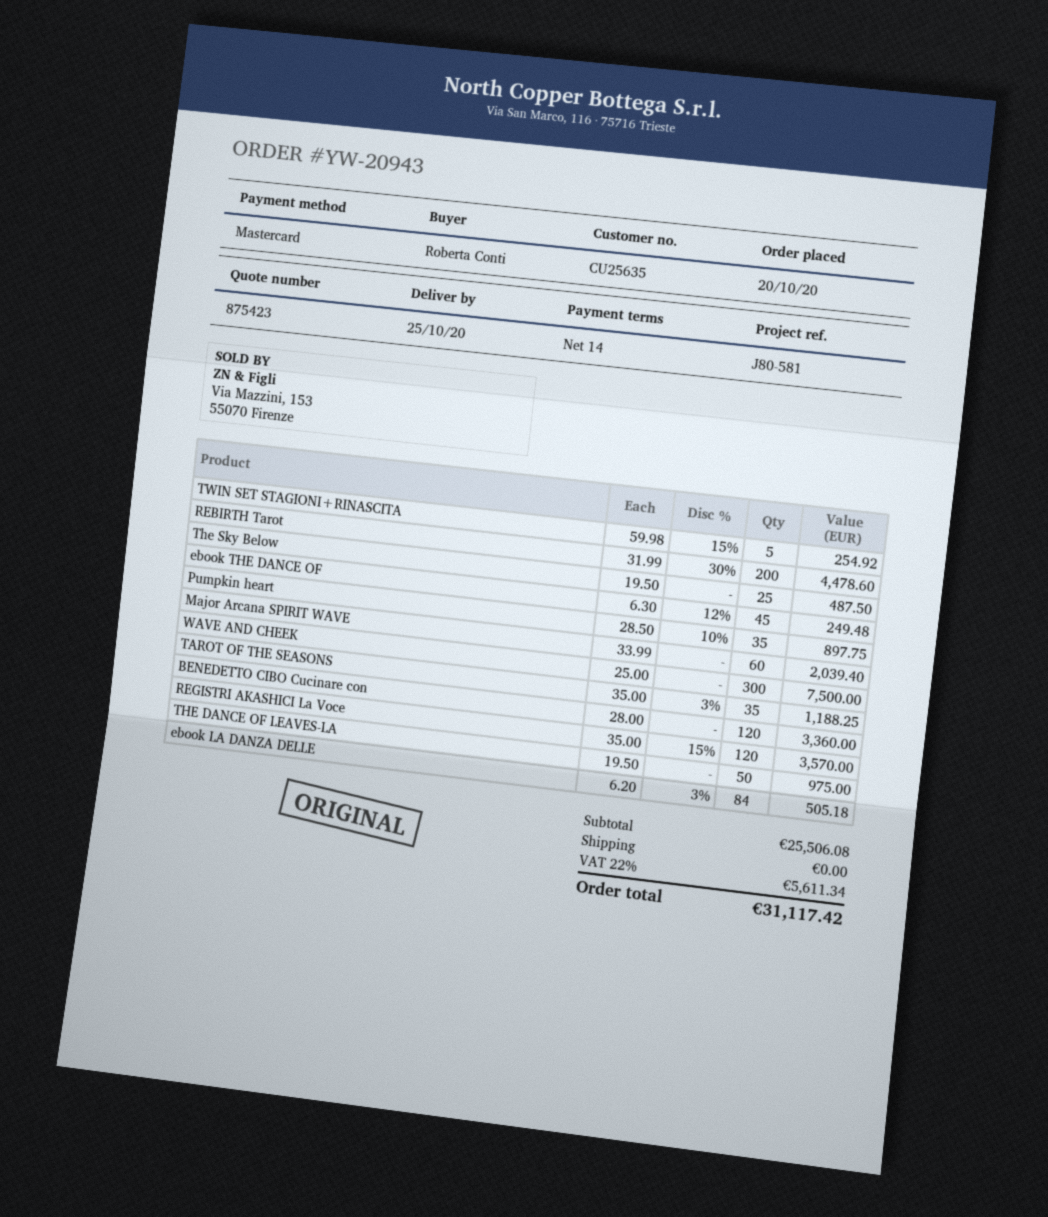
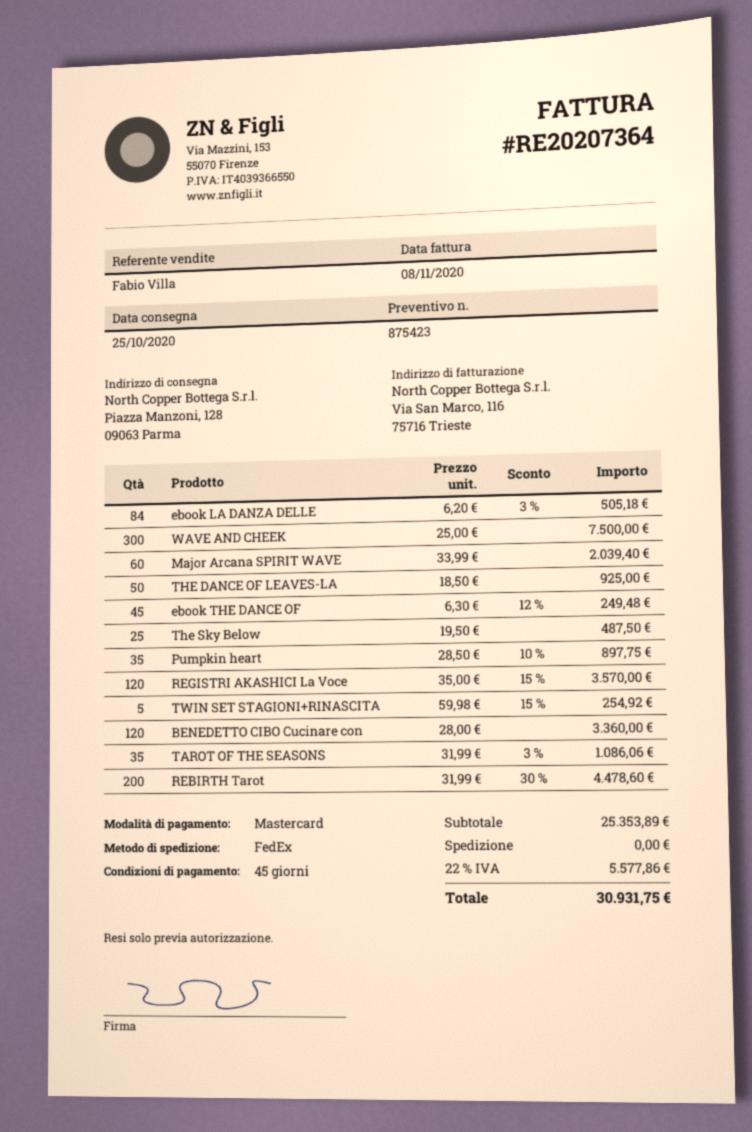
payment terms: 14 days -> 45 days
TAROT OF THE SEASONS: 35 x 35.00 - 3% = 1188.25 -> 35 x 31.99 - 3% = 1086.06
THE DANCE OF LEAVES-LA: 50 x 19.50 = 975.00 -> 50 x 18.50 = 925.00
subtotal: 25506.08 -> 25353.89
tax: 22% = 5611.34 -> 22% = 5577.86
total: 31117.42 -> 30931.75

